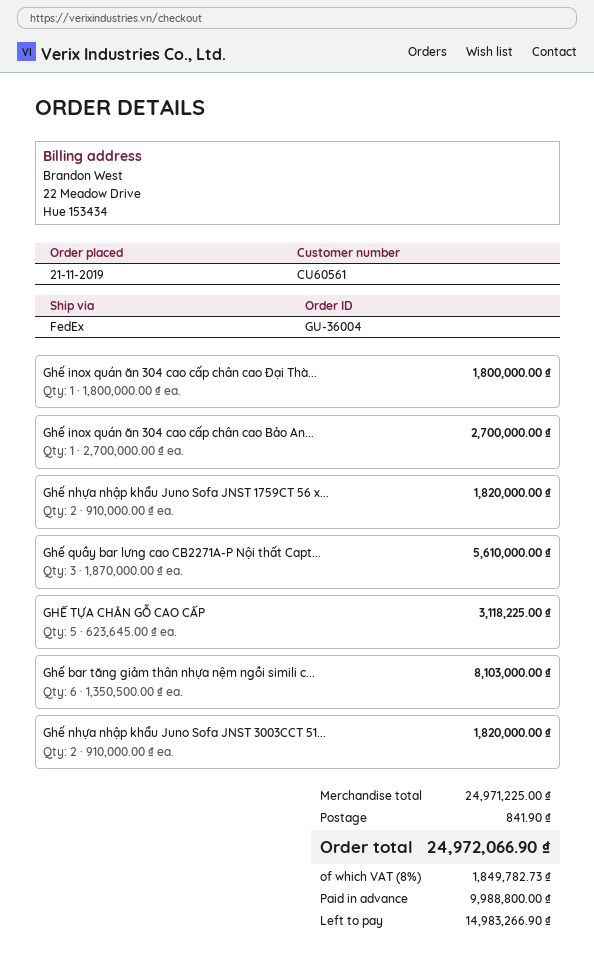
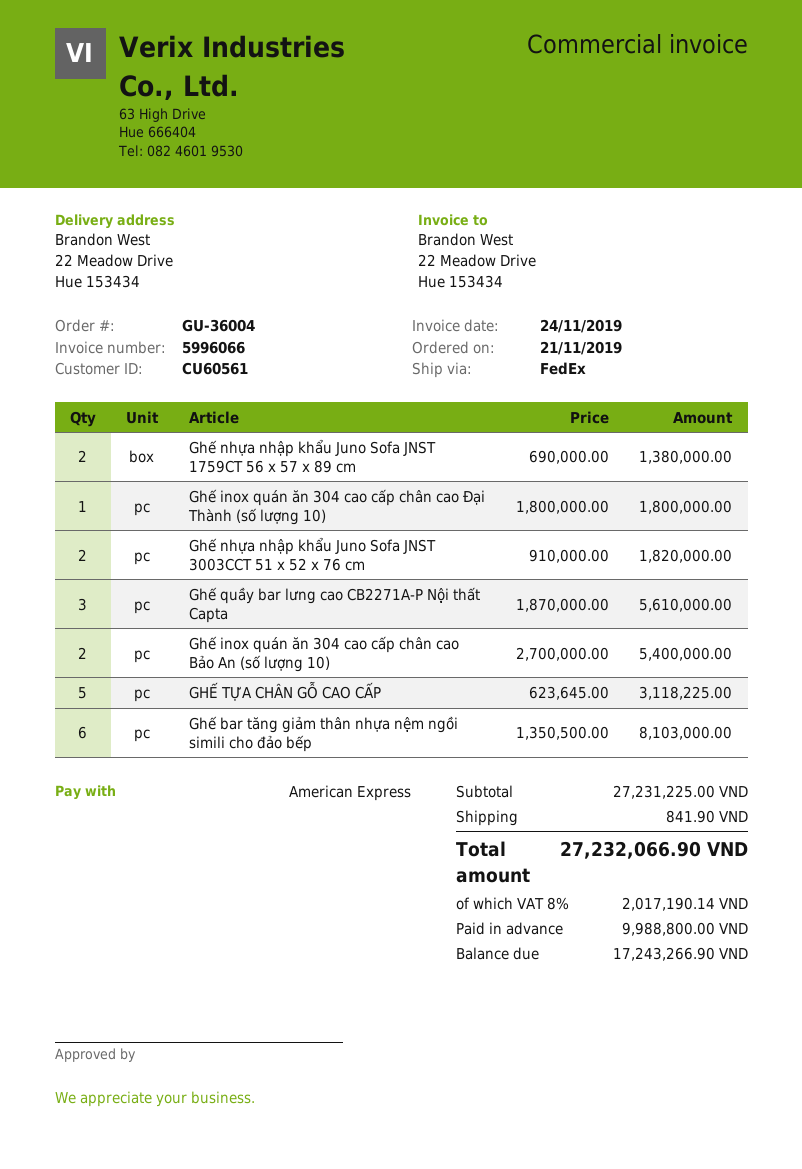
Ghế inox quán ăn 304 cao cấp chân cao Bảo An...: 1 x 2700000.00 = 2700000.00 -> 2 x 2700000.00 = 5400000.00
Ghế nhựa nhập khẩu Juno Sofa JNST 1759CT 56 x...: 2 x 910000.00 = 1820000.00 -> 2 x 690000.00 = 1380000.00
subtotal: 24971225.00 -> 27231225.00
tax: 8% = 1849782.73 -> 8% = 2017190.14
total: 24972066.90 -> 27232066.90
balance: 14983266.90 -> 17243266.90

